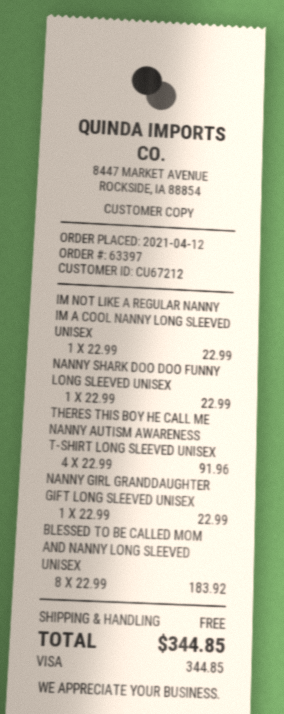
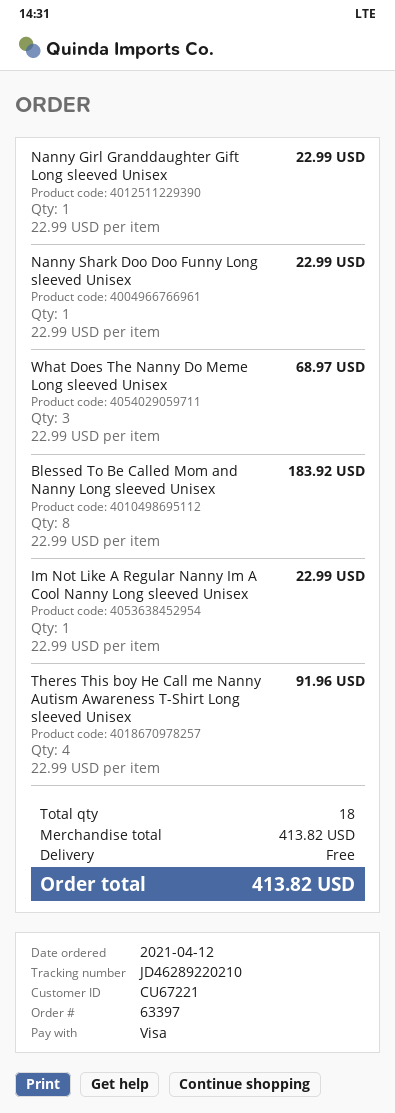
customer number: CU67212 -> CU67221
What Does The Nanny Do Meme Long sleeved Unisex: none -> 3 x 22.99 = 68.97
total: 344.85 -> 413.82

